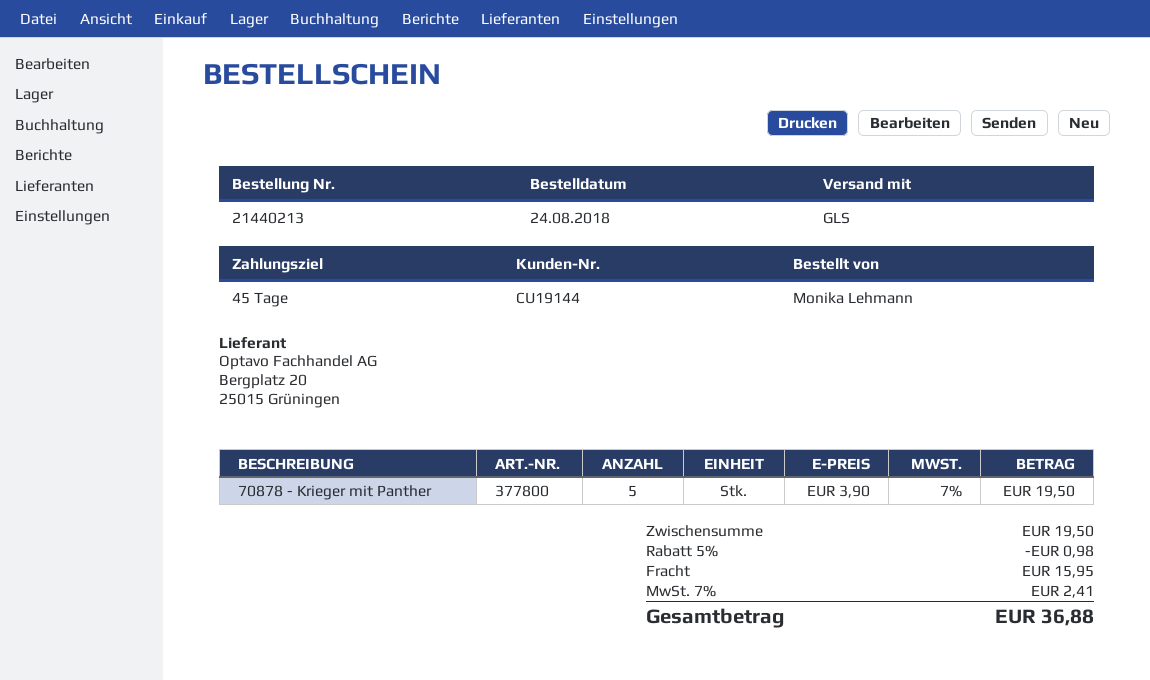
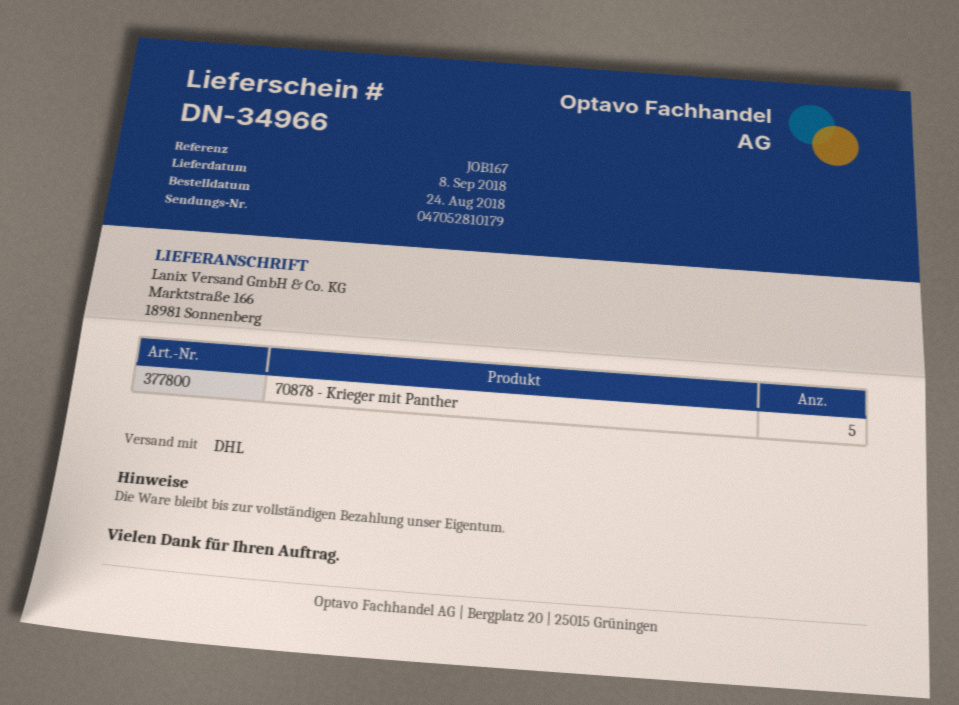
shipping method: GLS -> DHL

